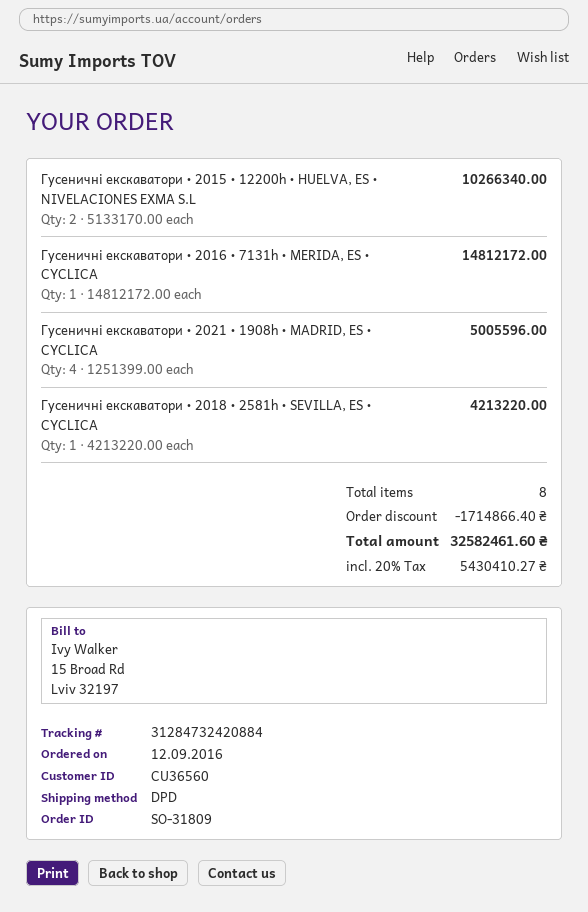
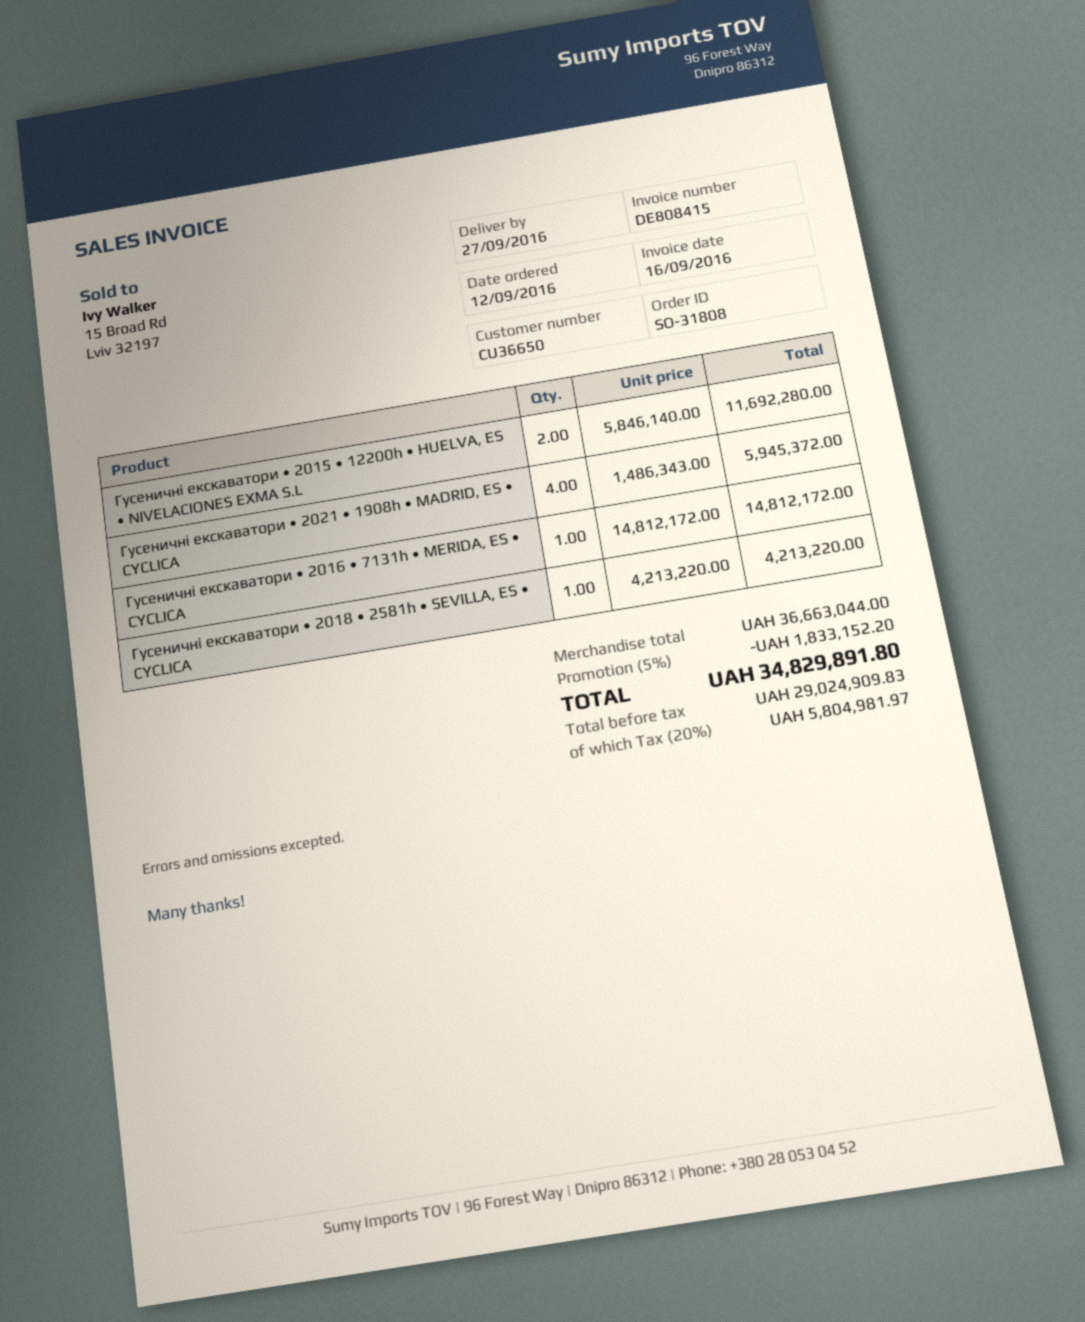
order number: SO-31809 -> SO-31808
customer number: CU36560 -> CU36650
Гусеничні екскаватори • 2015 • 12200h • HUELVA, ES • NIVELACIONES EXMA S.L: 2 x 5133170.00 = 10266340.00 -> 2 x 5846140.00 = 11692280.00
Гусеничні екскаватори • 2021 • 1908h • MADRID, ES • CYCLICA: 4 x 1251399.00 = 5005596.00 -> 4 x 1486343.00 = 5945372.00
discount: 1714866.40 -> 1833152.20
tax: 20% = 5430410.27 -> 20% = 5804981.97
total: 32582461.60 -> 34829891.80

